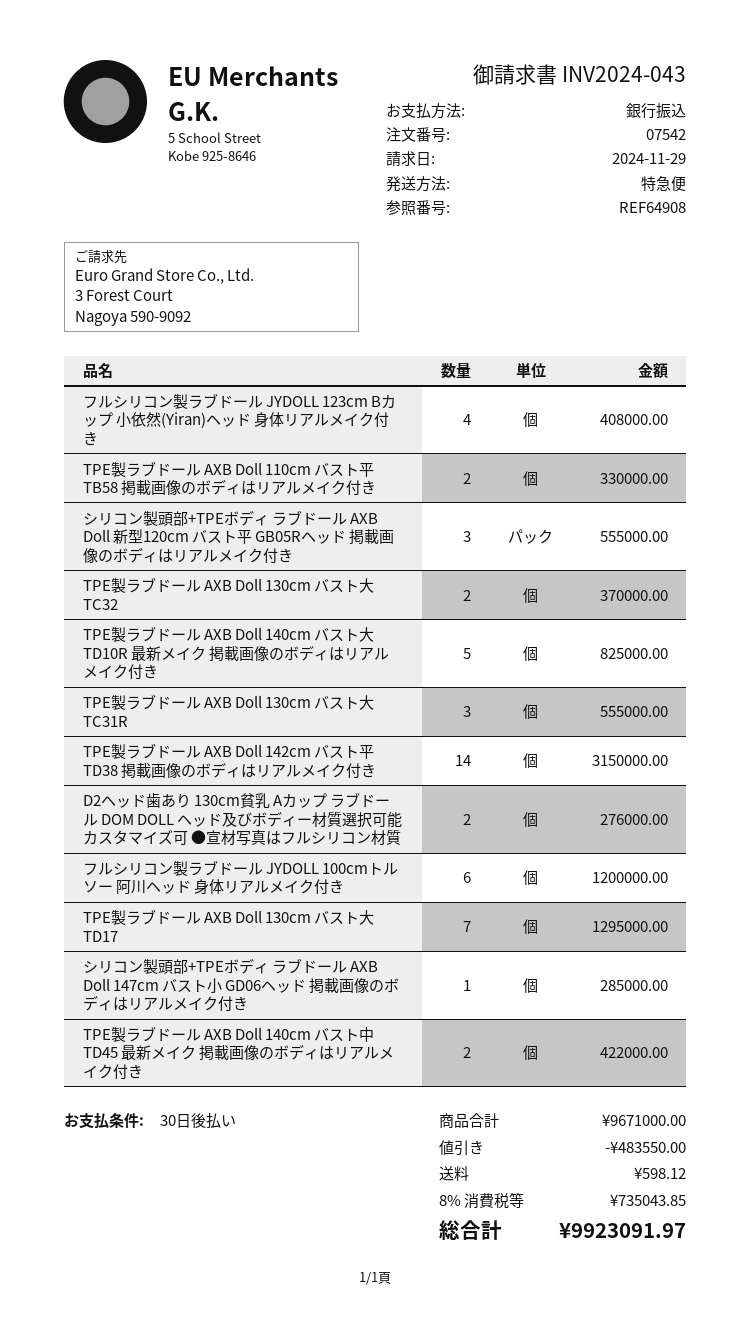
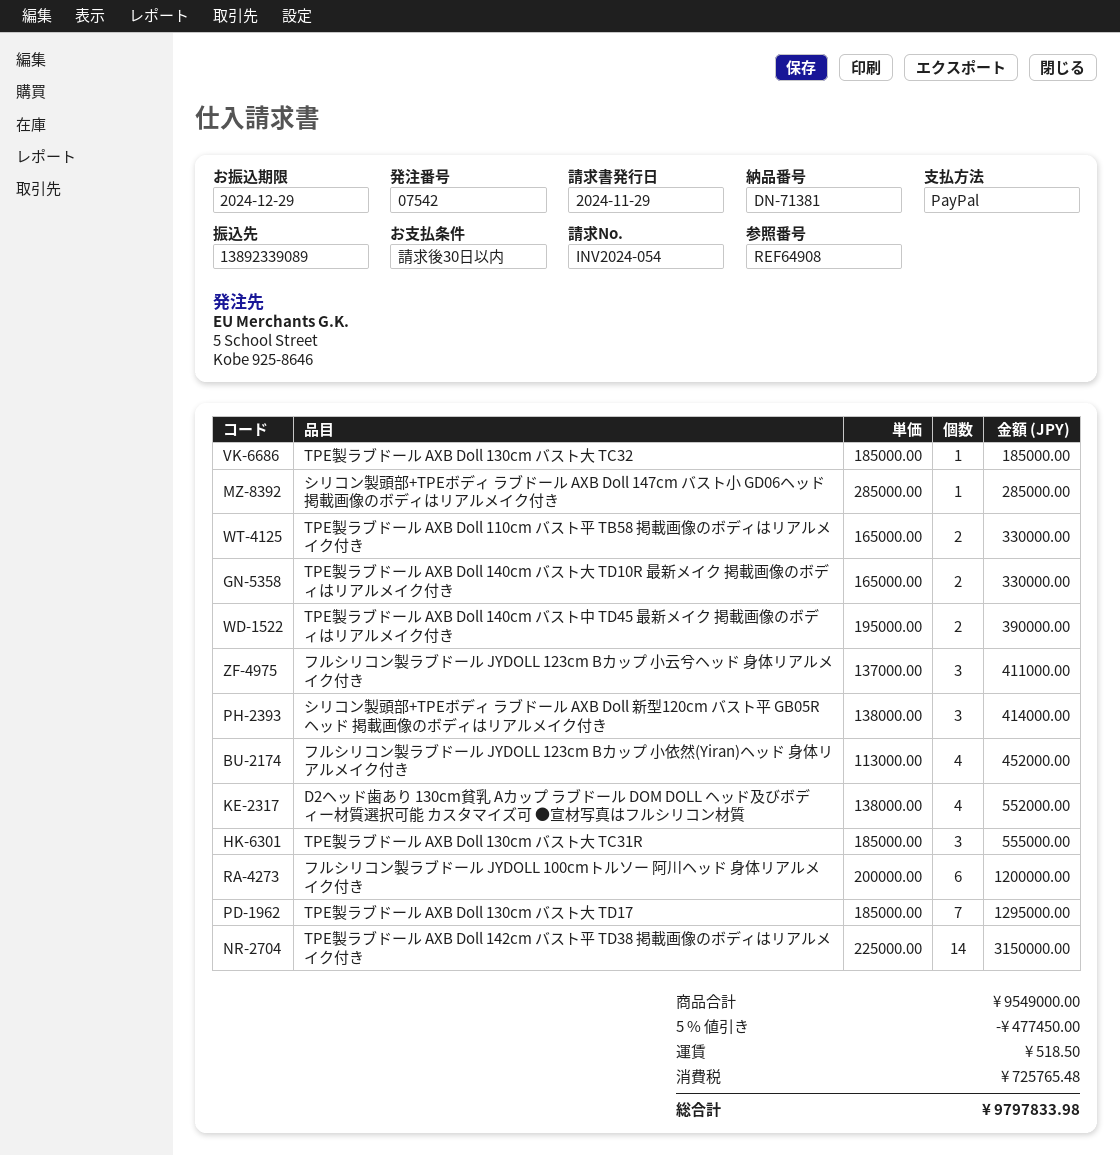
invoice number: INV2024-043 -> INV2024-054
payment method: bank transfer -> PayPal
フルシリコン製ラブドール JYDOLL 123cm Bカップ 小依然(Yiran)ヘッド 身体リアルメイク付き: 4 for 408000.00 -> 4 for 452000.00
シリコン製頭部+TPEボディ ラブドール AXB Doll 新型120cm バスト平 GB05Rヘッド 掲載画像のボディはリアルメイク付き: 3 for 555000.00 -> 3 for 414000.00
TPE製ラブドール AXB Doll 130cm バスト大 TC32: 2 for 370000.00 -> 1 for 185000.00
TPE製ラブドール AXB Doll 140cm バスト大 TD10R 最新メイク 掲載画像のボディはリアルメイク付き: 5 for 825000.00 -> 2 for 330000.00
D2ヘッド歯あり 130cm貧乳 Aカップ ラブドール DOM DOLL ヘッド及びボディー材質選択可能 カスタマイズ可 ●宣材写真はフルシリコン材質: 2 for 276000.00 -> 4 for 552000.00
TPE製ラブドール AXB Doll 140cm バスト中 TD45 最新メイク 掲載画像のボディはリアルメイク付き: 2 for 422000.00 -> 2 for 390000.00
フルシリコン製ラブドール JYDOLL 123cm Bカップ 小云兮ヘッド 身体リアルメイク付き: none -> 3 for 411000.00
subtotal: 9671000.00 -> 9549000.00
discount: 483550.00 -> 477450.00
shipping: 598.12 -> 518.50
tax: 735043.85 -> 725765.48
total: 9923091.97 -> 9797833.98

